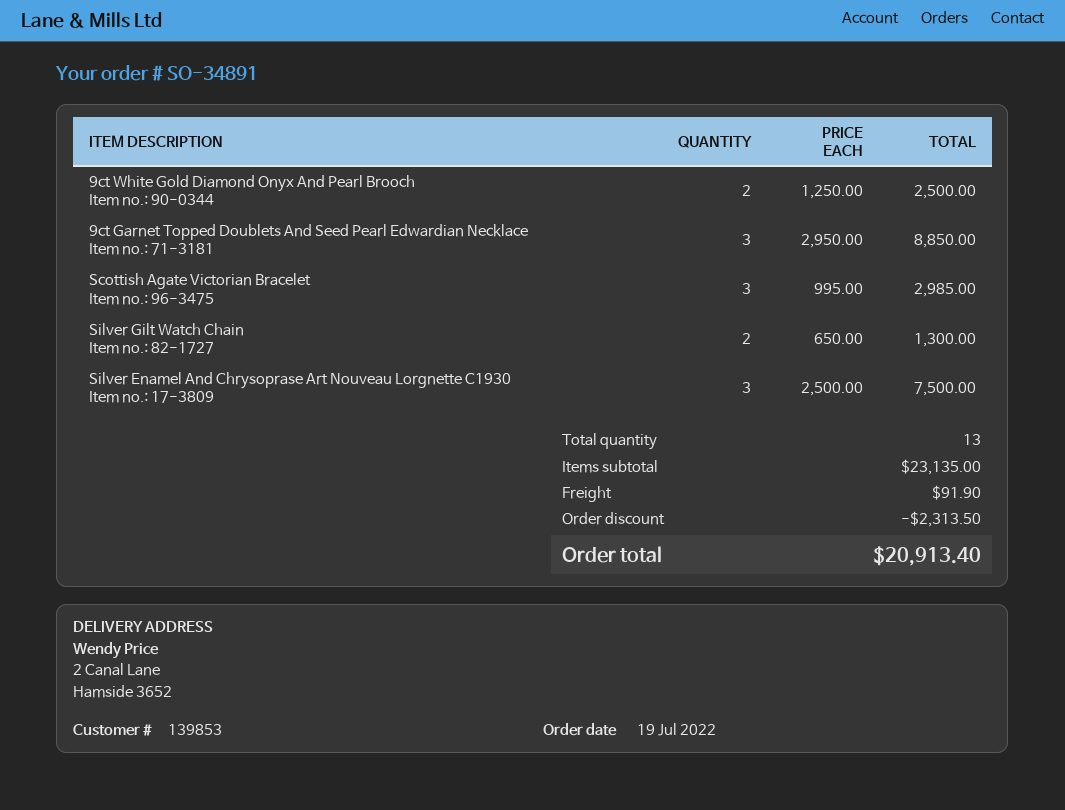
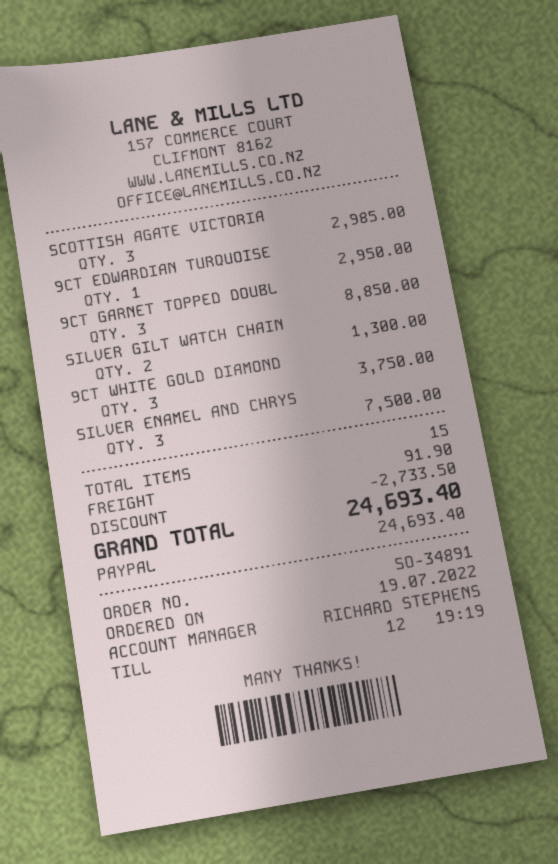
9ct White Gold Diamond Onyx And Pearl Brooch: 2 for 2500.00 -> 3 for 3750.00
9CT EDWARDIAN TURQUOISE: none -> 1 for 2950.00
total quantity: 13 -> 15
discount: 2313.50 -> 2733.50
total: 20913.40 -> 24693.40

